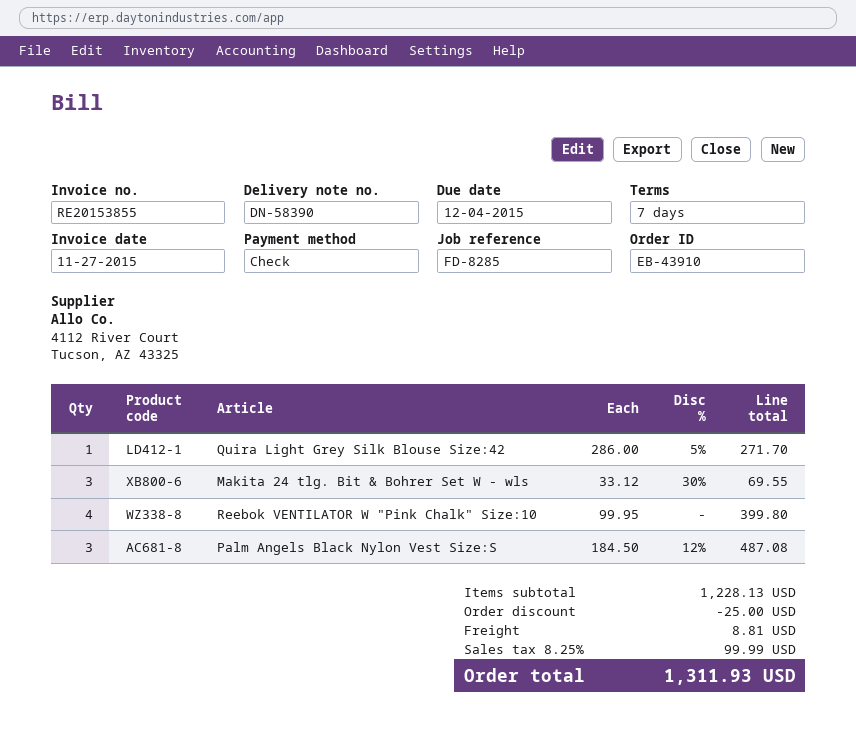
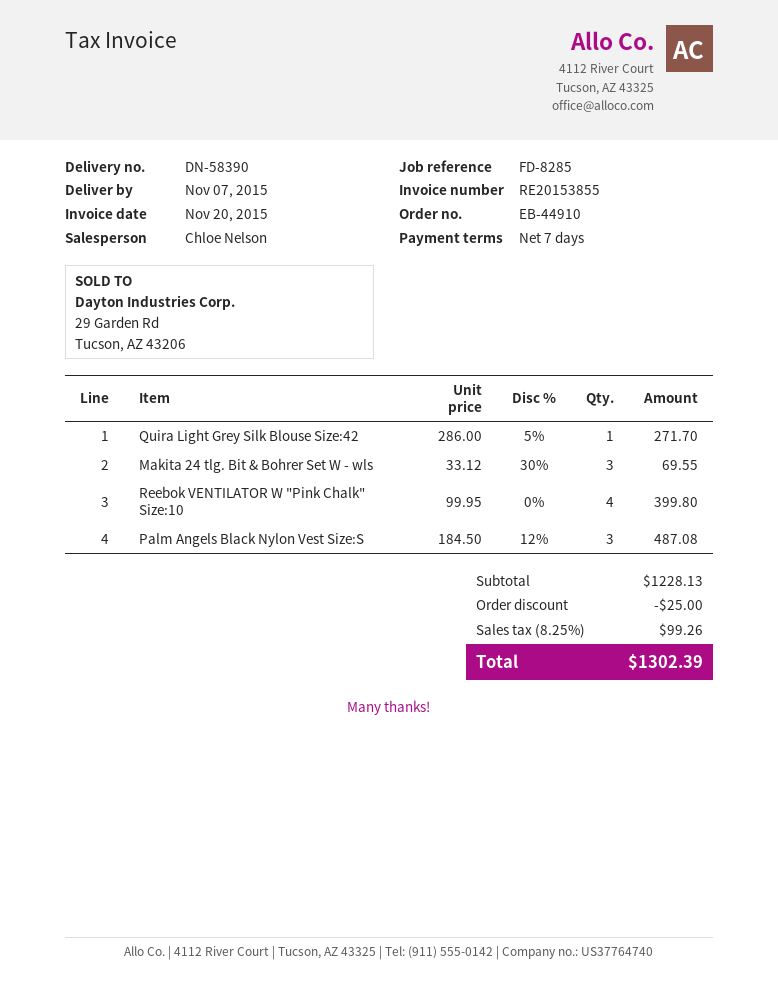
order number: EB-43910 -> EB-44910
invoice date: 2015-11-27 -> 2015-11-20
shipping: 8.81 -> none
tax: 8.25% = 99.99 -> 8.25% = 99.26
total: 1311.93 -> 1302.39

